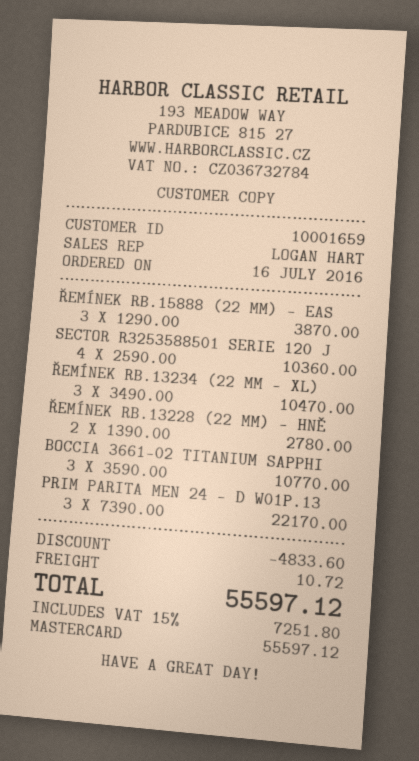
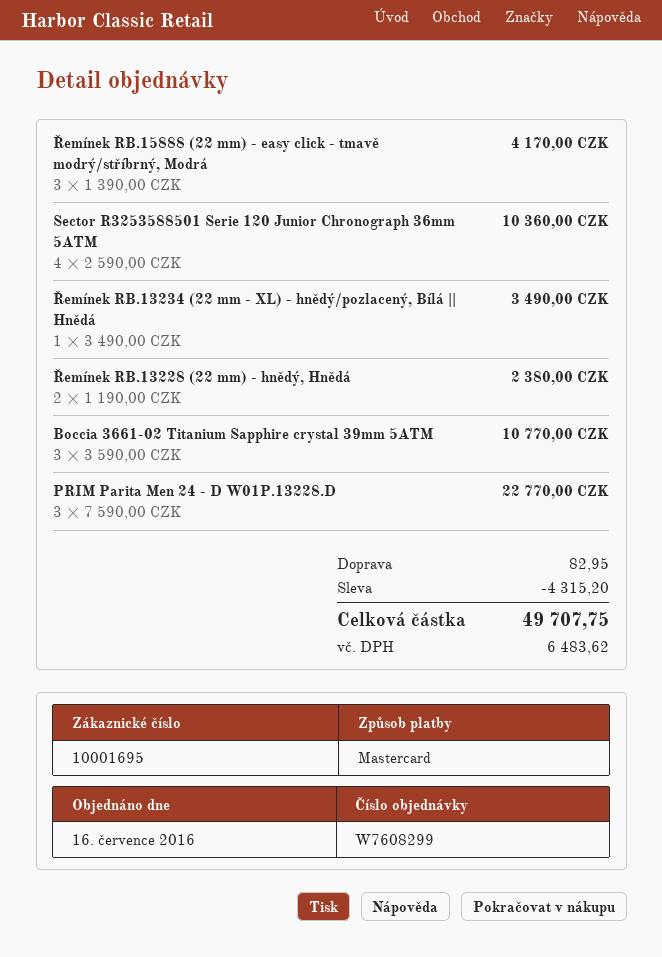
customer number: 10001659 -> 10001695
ŘEMÍNEK RB.15888 (22 MM) - EAS: 3 x 1290.00 = 3870.00 -> 3 x 1390.00 = 4170.00
ŘEMÍNEK RB.13234 (22 MM - XL): 3 x 3490.00 = 10470.00 -> 1 x 3490.00 = 3490.00
ŘEMÍNEK RB.13228 (22 MM) - HNĚ: 2 x 1390.00 = 2780.00 -> 2 x 1190.00 = 2380.00
PRIM PARITA MEN 24 - D W01P.13: 3 x 7390.00 = 22170.00 -> 3 x 7590.00 = 22770.00
discount: 4833.60 -> 4315.20
shipping: 10.72 -> 82.95
tax: 7251.80 -> 6483.62
total: 55597.12 -> 49707.75

